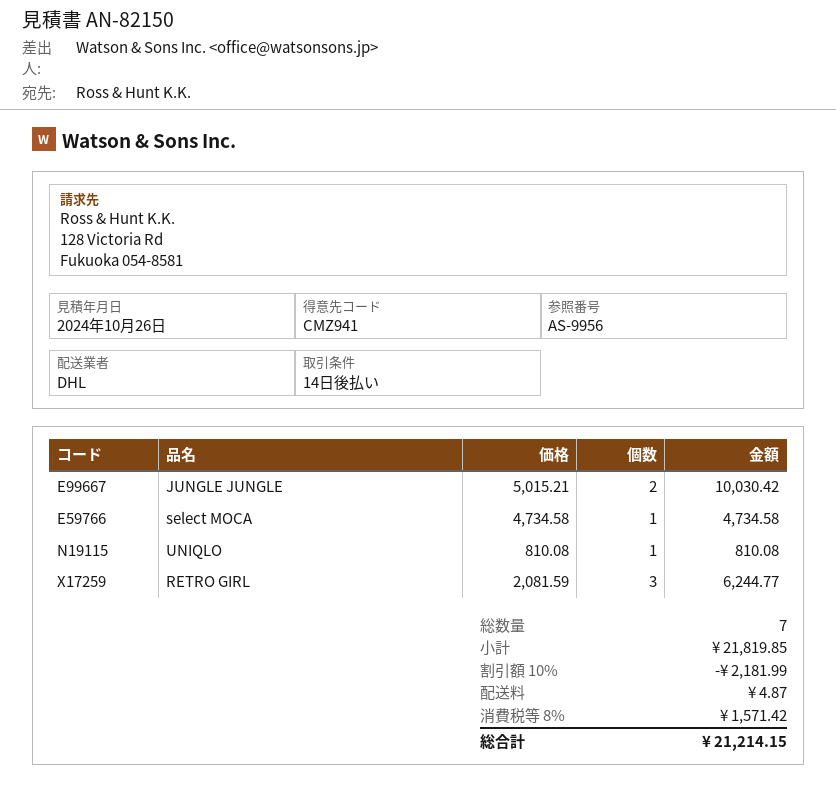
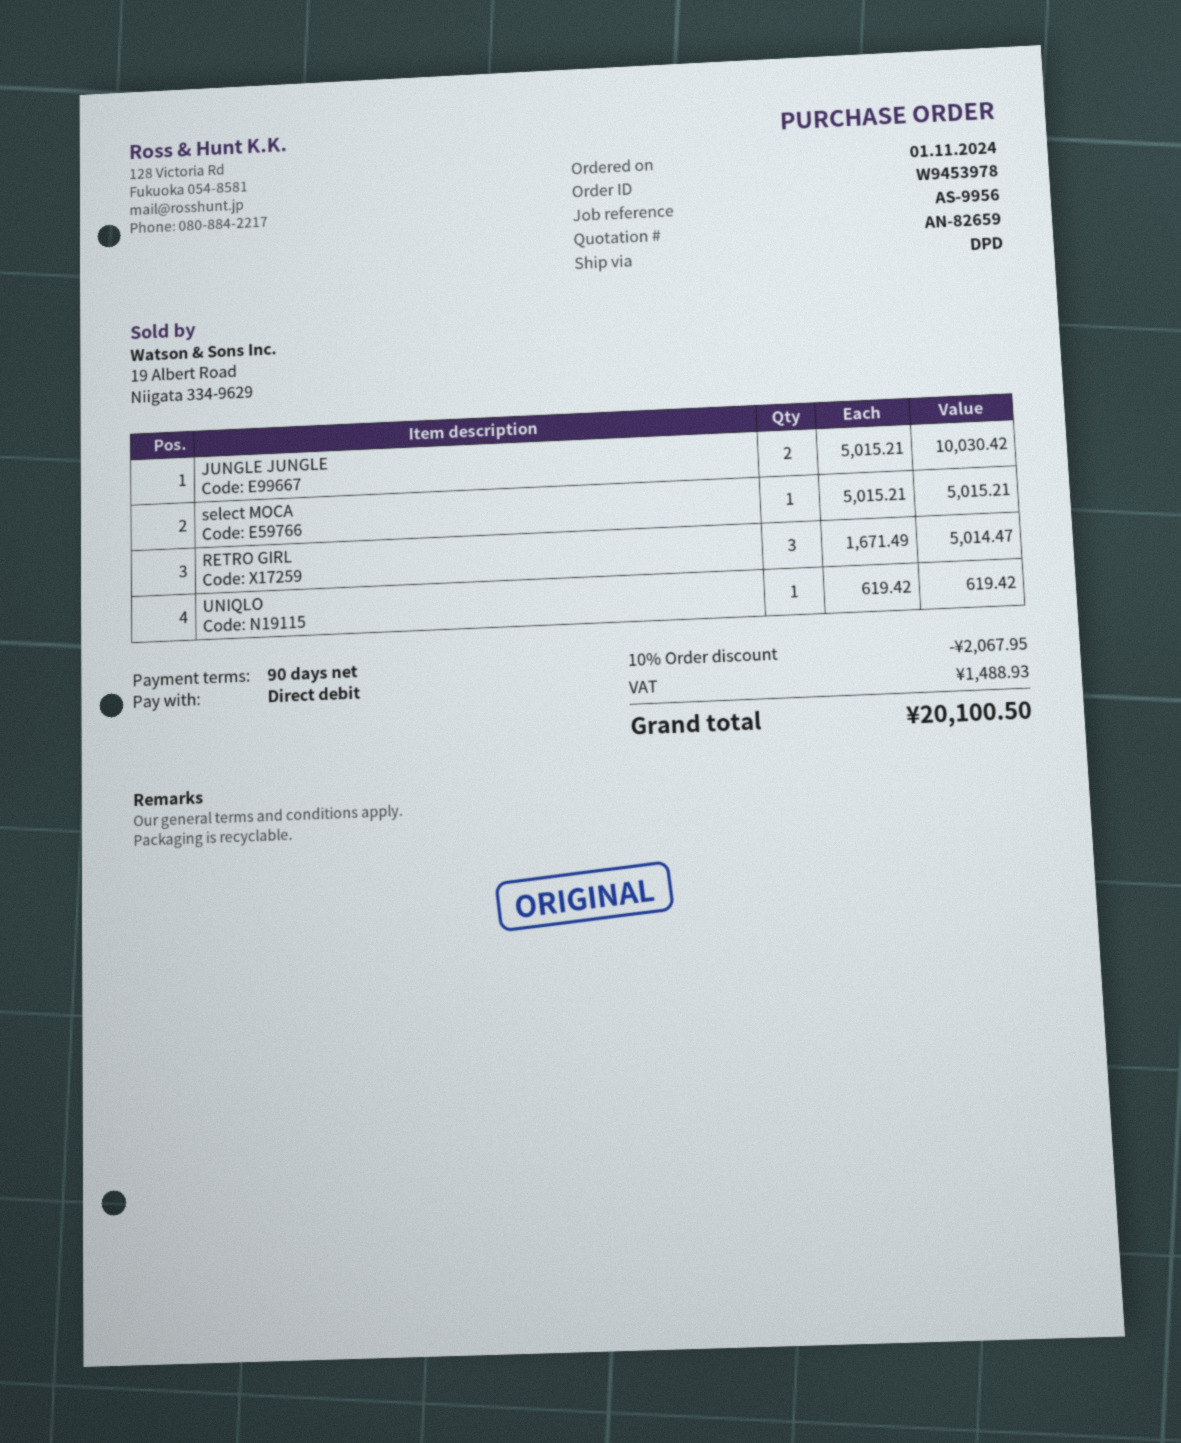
quote number: AN-82150 -> AN-82659
payment terms: 14 days -> 90 days
shipping method: DHL -> DPD
select MOCA: 1 x 4734.58 = 4734.58 -> 1 x 5015.21 = 5015.21
UNIQLO: 1 x 810.08 = 810.08 -> 1 x 619.42 = 619.42
RETRO GIRL: 3 x 2081.59 = 6244.77 -> 3 x 1671.49 = 5014.47
discount: 10% = 2181.99 -> 10% = 2067.95
shipping: 4.87 -> none
tax: 1571.42 -> 1488.93
total: 21214.15 -> 20100.50

